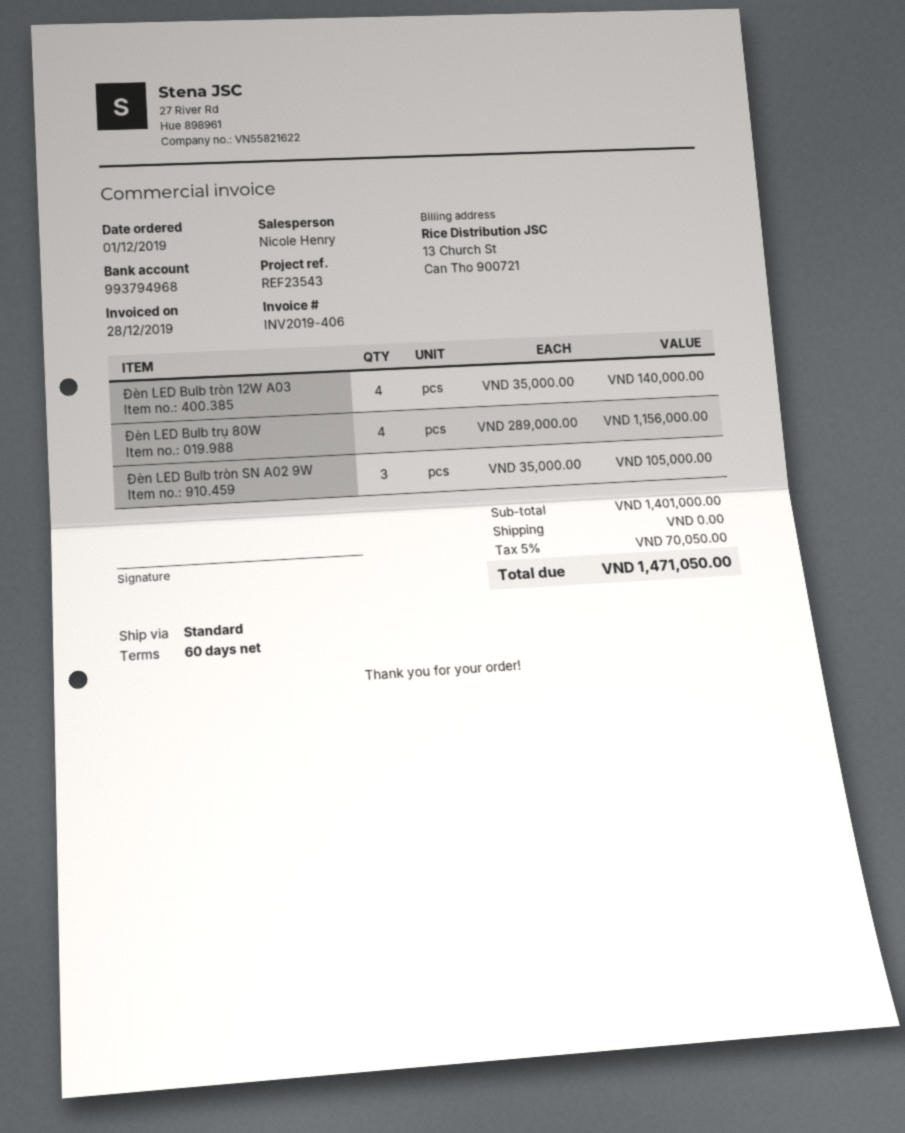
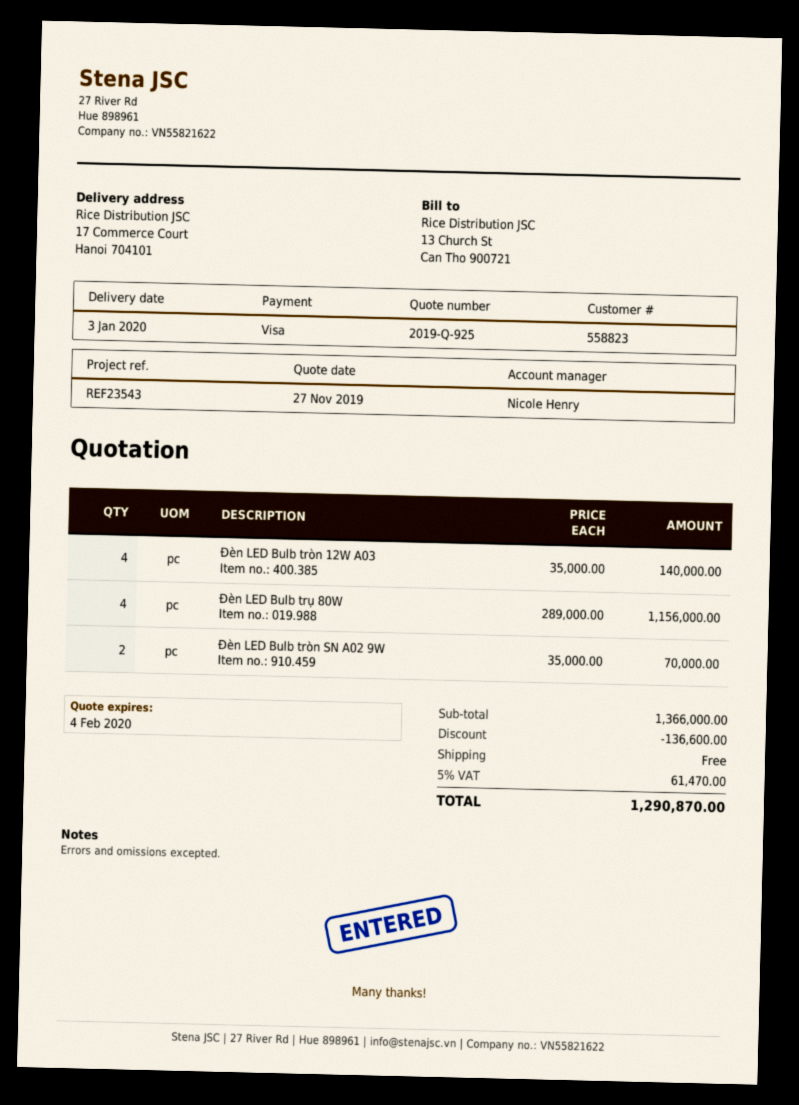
Đèn LED Bulb tròn SN A02 9W: 3 x 35000.00 = 105000.00 -> 2 x 35000.00 = 70000.00
subtotal: 1401000.00 -> 1366000.00
discount: none -> 136600.00
tax: 5% = 70050.00 -> 5% = 61470.00
total: 1471050.00 -> 1290870.00

